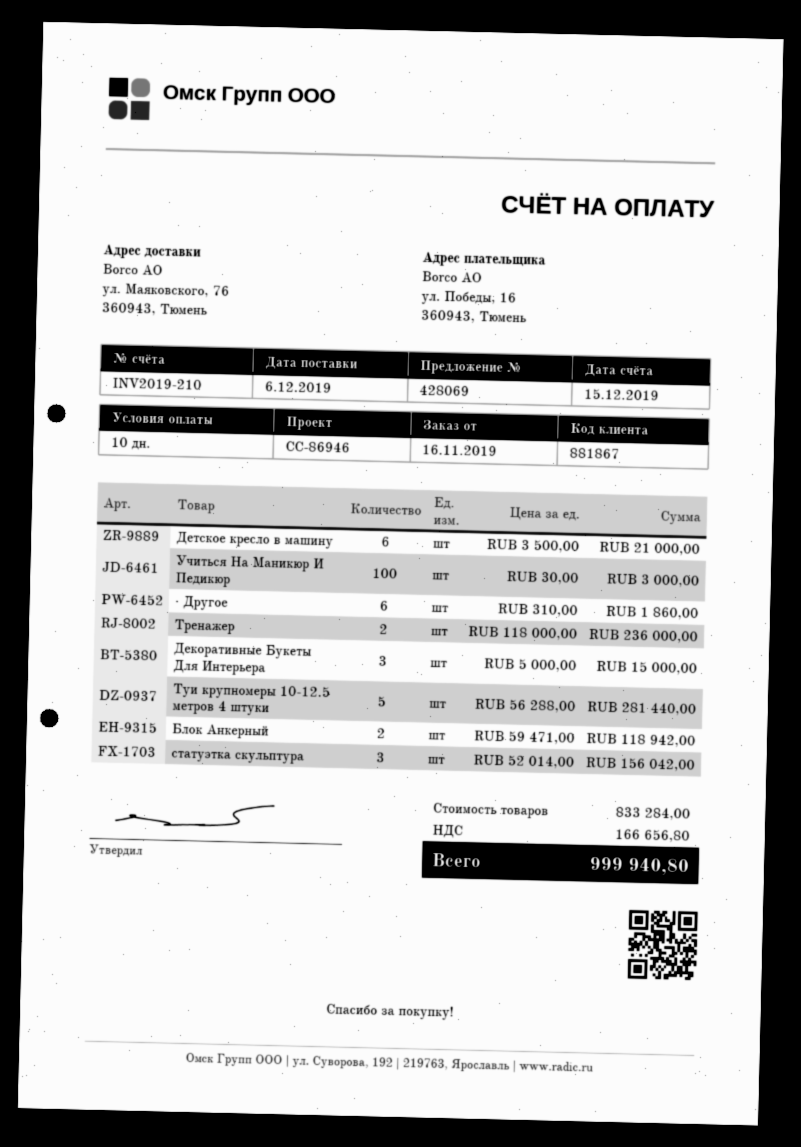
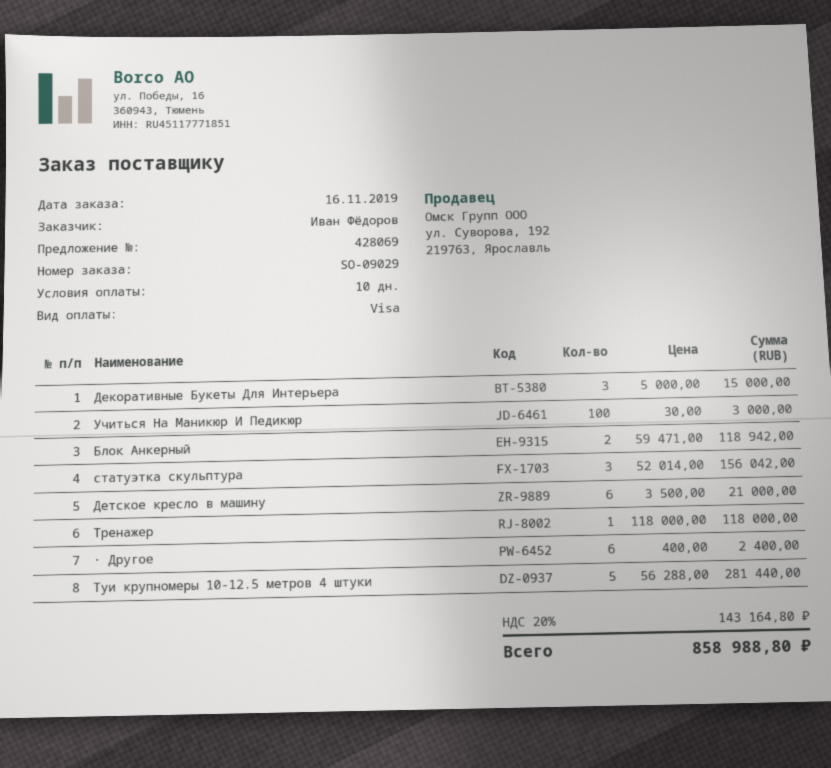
· Другое: 6 x 310.00 = 1860.00 -> 6 x 400.00 = 2400.00
Тренажер: 2 x 118000.00 = 236000.00 -> 1 x 118000.00 = 118000.00
tax: 166656.80 -> 143164.80
total: 999940.80 -> 858988.80

